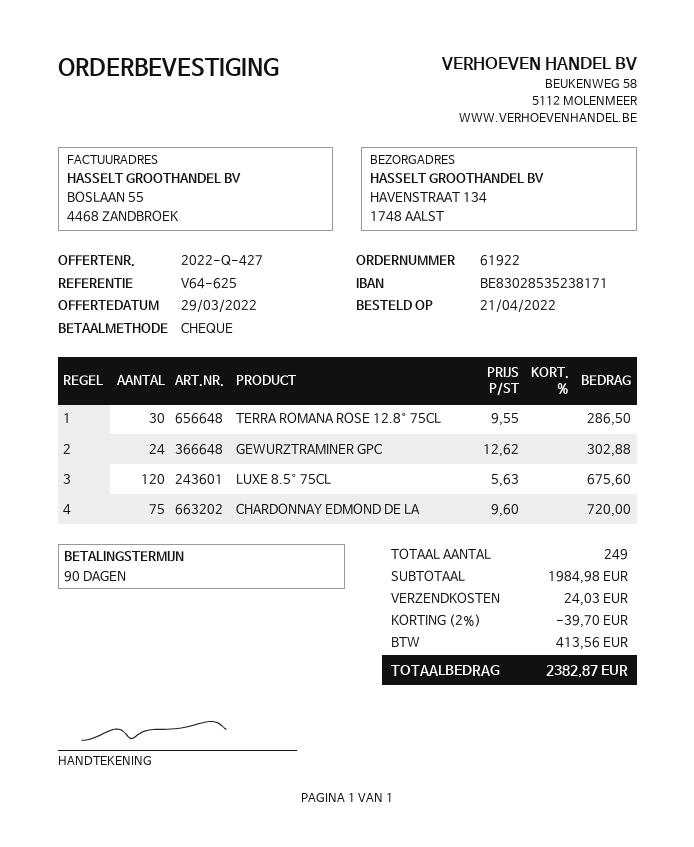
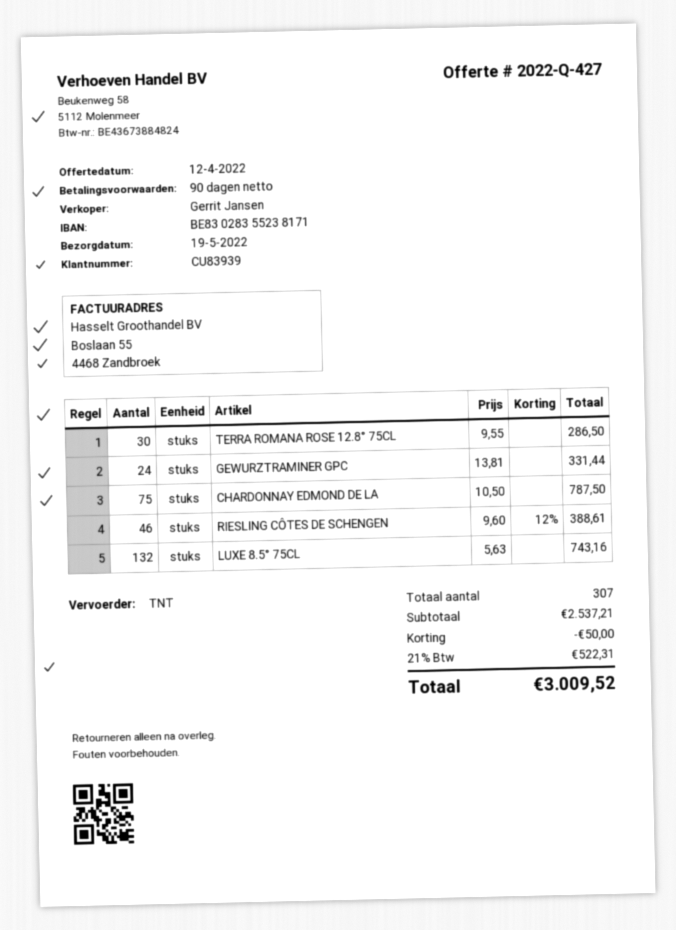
quote date: 2022-03-29 -> 2022-04-12
bank account: BE83028535238171 -> BE83028355238171
GEWURZTRAMINER GPC: 24 x 12.62 = 302.88 -> 24 x 13.81 = 331.44
LUXE 8.5° 75CL: 120 x 5.63 = 675.60 -> 132 x 5.63 = 743.16
CHARDONNAY EDMOND DE LA: 75 x 9.60 = 720.00 -> 75 x 10.50 = 787.50
RIESLING CÔTES DE SCHENGEN: none -> 46 x 9.60 - 12% = 388.61
total quantity: 249 -> 307
subtotal: 1984.98 -> 2537.21
discount: 39.70 -> 50.00
shipping: 24.03 -> none
tax: 413.56 -> 522.31
total: 2382.87 -> 3009.52

